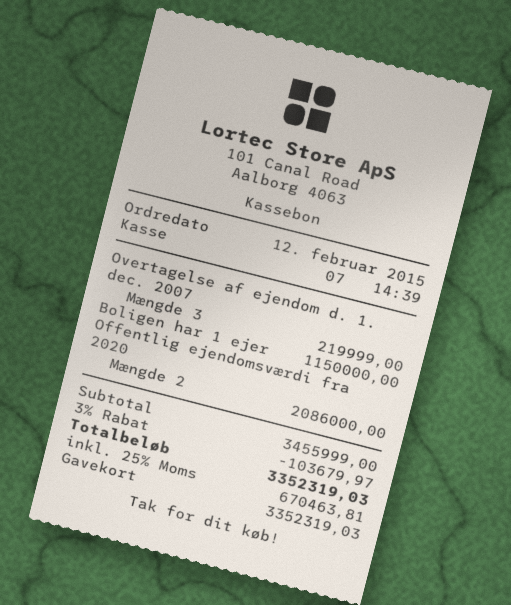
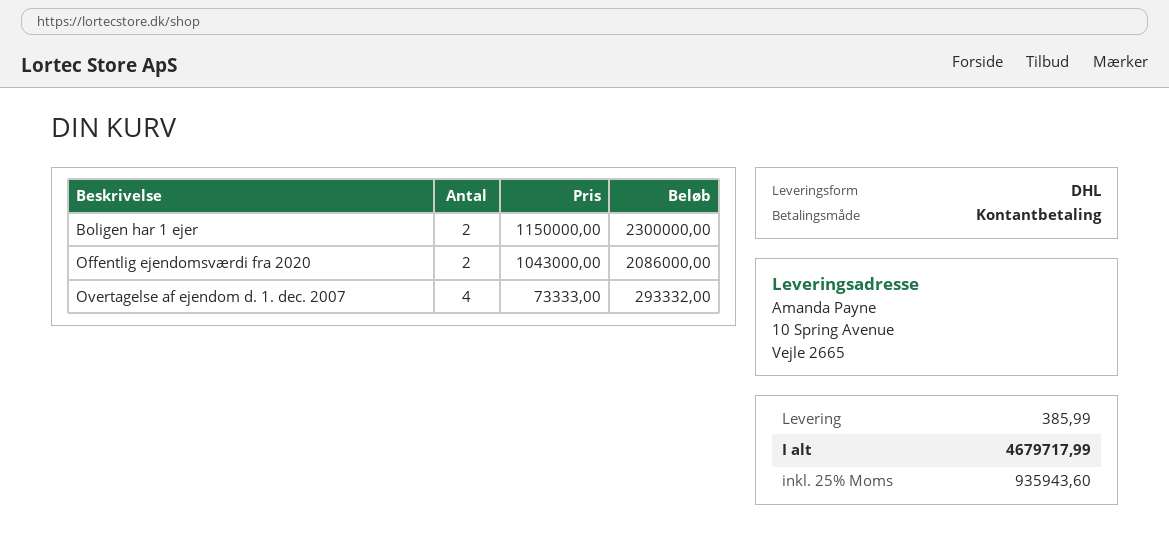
payment method: gift card -> cash
Overtagelse af ejendom d. 1. dec. 2007: 3 for 219999.00 -> 4 for 293332.00
Boligen har 1 ejer: 1 for 1150000.00 -> 2 for 2300000.00
discount: 3% = 103679.97 -> none
shipping: none -> 385.99
tax: 25% = 670463.81 -> 25% = 935943.60
total: 3352319.03 -> 4679717.99

